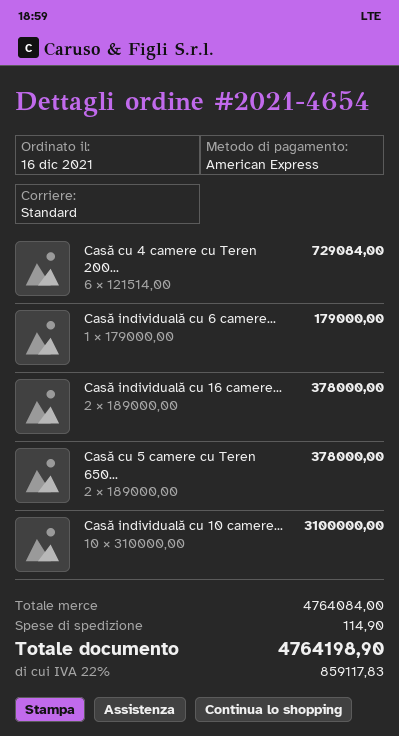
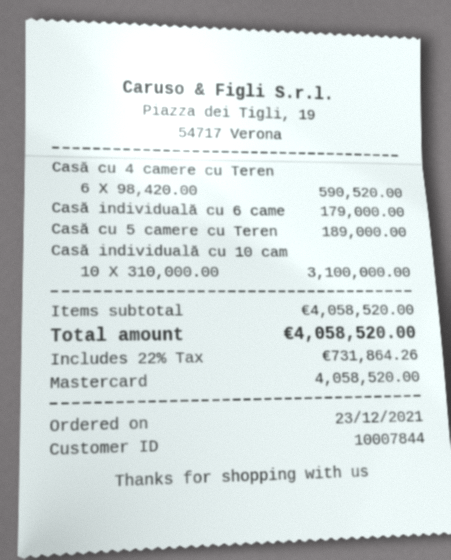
order date: 2021-12-16 -> 2021-12-23
payment method: American Express -> Mastercard
Casă cu 4 camere cu Teren 200...: 6 x 121514.00 = 729084.00 -> 6 x 98420.00 = 590520.00
Casă individuală cu 16 camere...: 2 x 189000.00 = 378000.00 -> none
Casă cu 5 camere cu Teren 650...: 2 x 189000.00 = 378000.00 -> 1 x 189000.00 = 189000.00
subtotal: 4764084.00 -> 4058520.00
shipping: 114.90 -> none
tax: 22% = 859117.83 -> 22% = 731864.26
total: 4764198.90 -> 4058520.00

